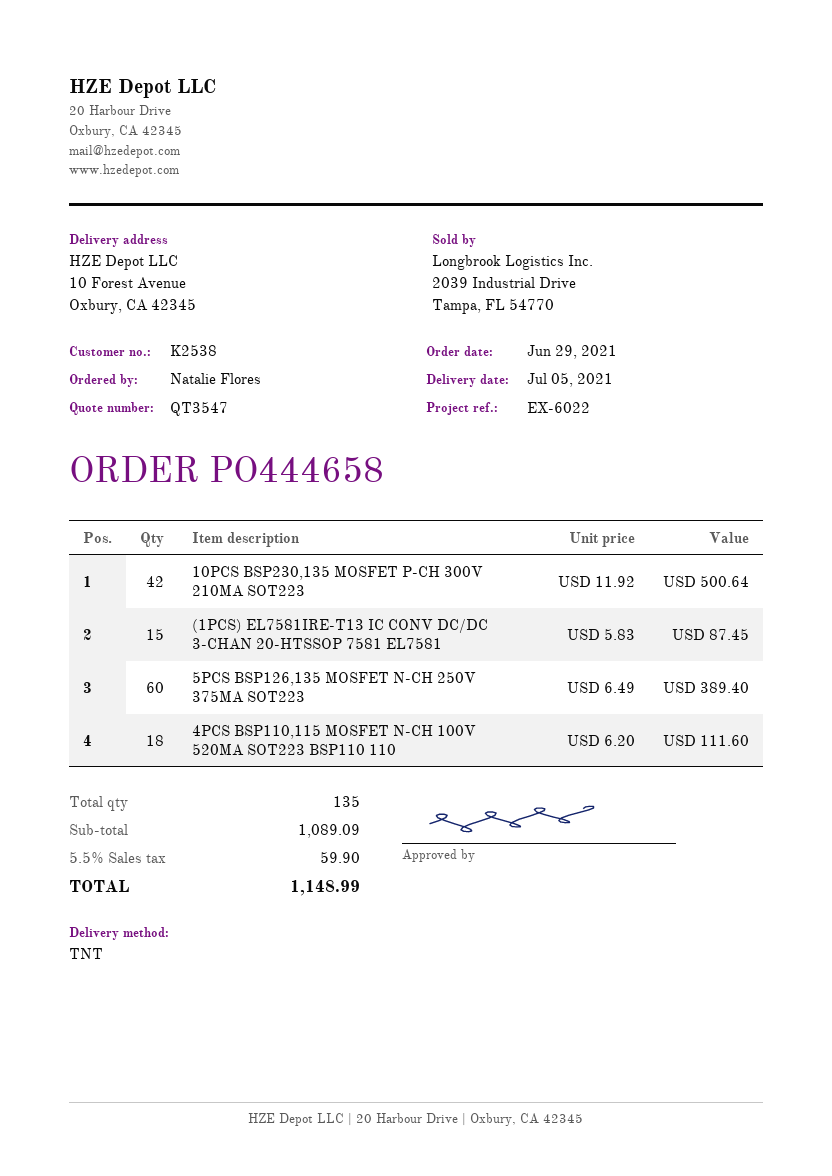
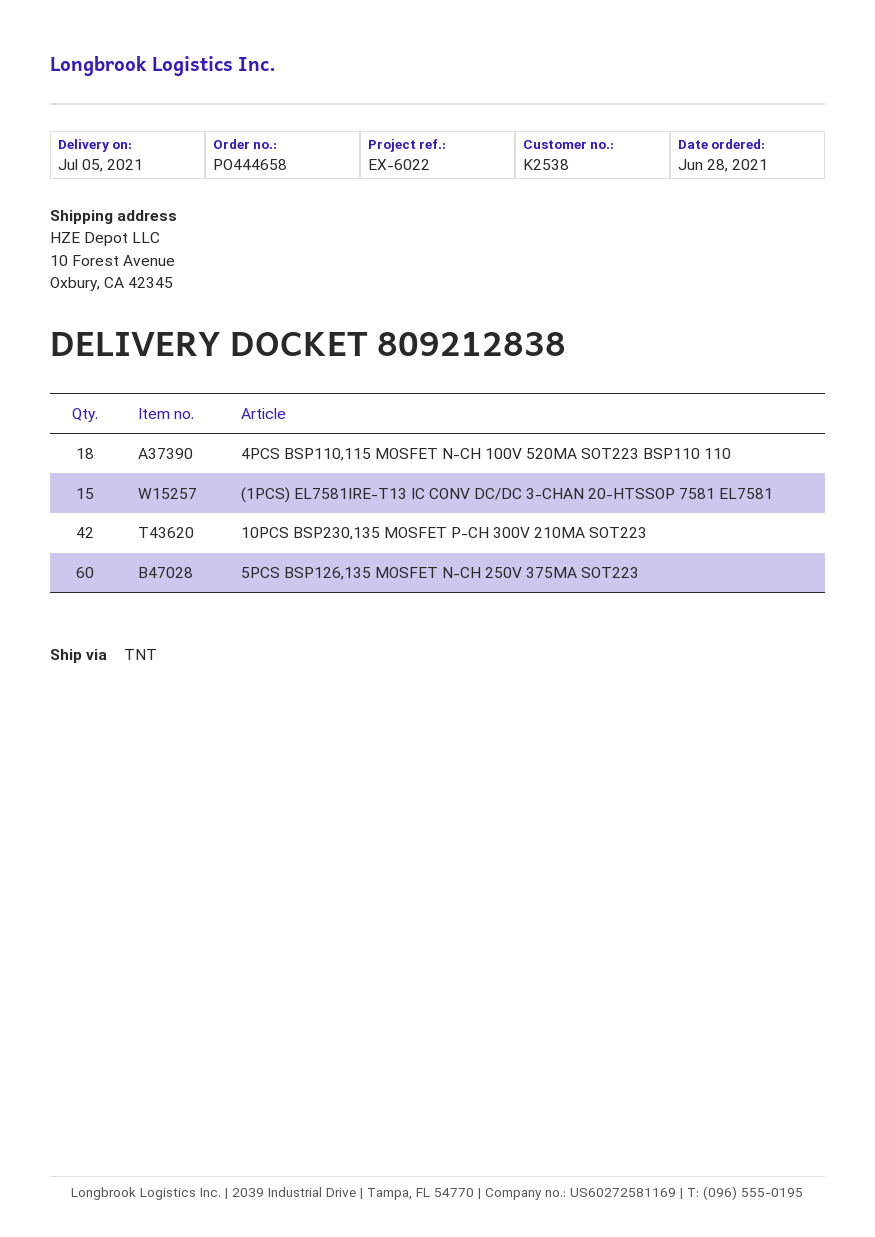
order date: 2021-06-29 -> 2021-06-28

